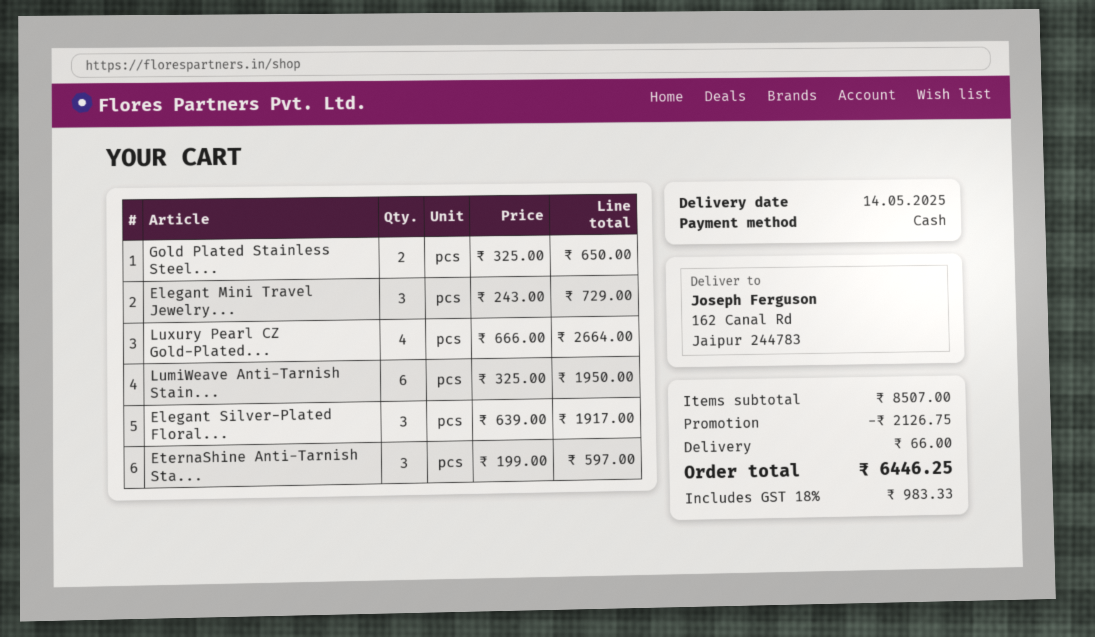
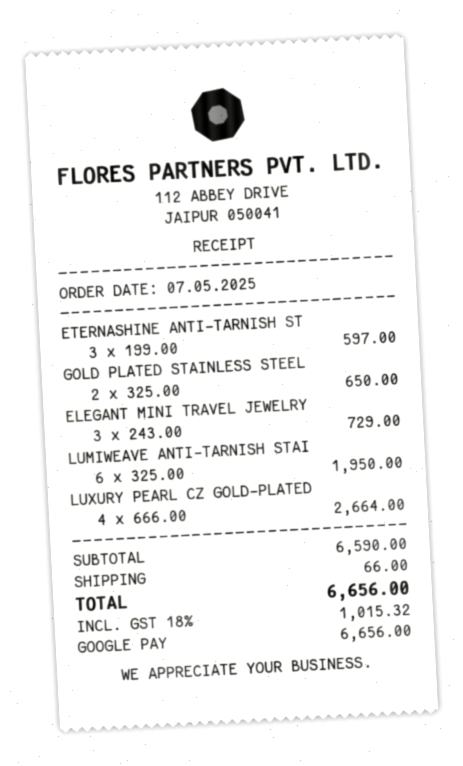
payment method: cash -> Google Pay
Elegant Silver-Plated Floral...: 3 x 639.00 = 1917.00 -> none
subtotal: 8507.00 -> 6590.00
discount: 2126.75 -> none
tax: 18% = 983.33 -> 18% = 1015.32
total: 6446.25 -> 6656.00

